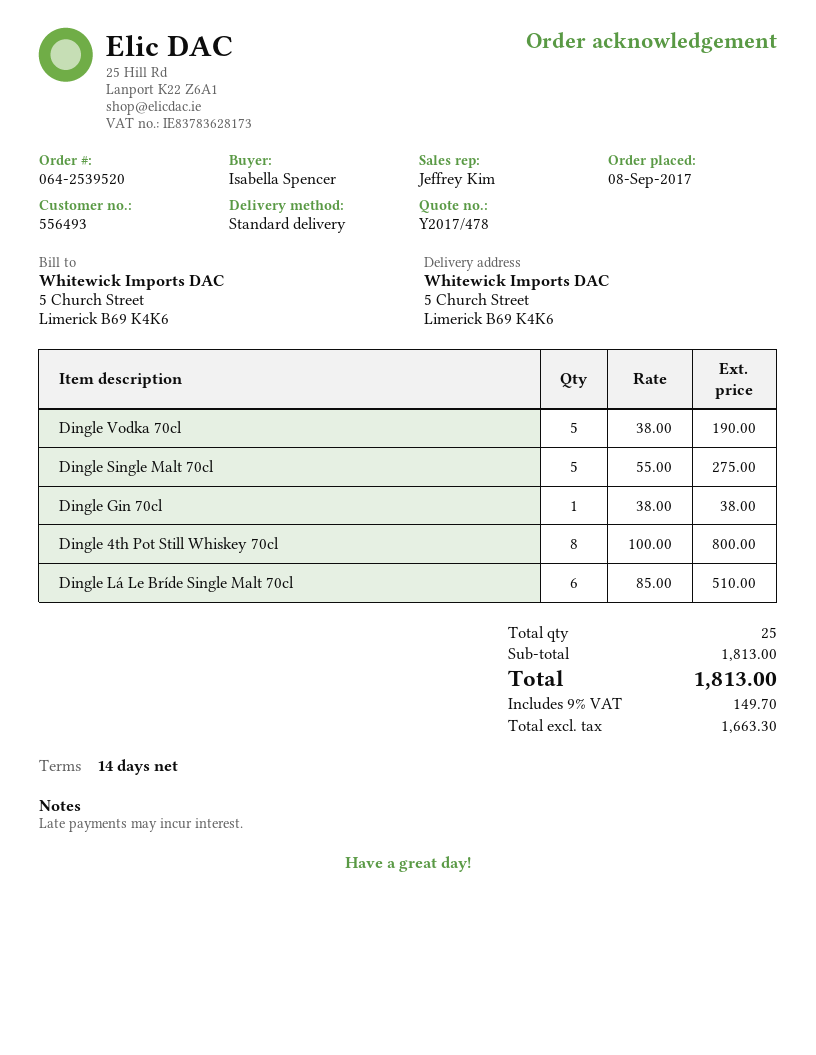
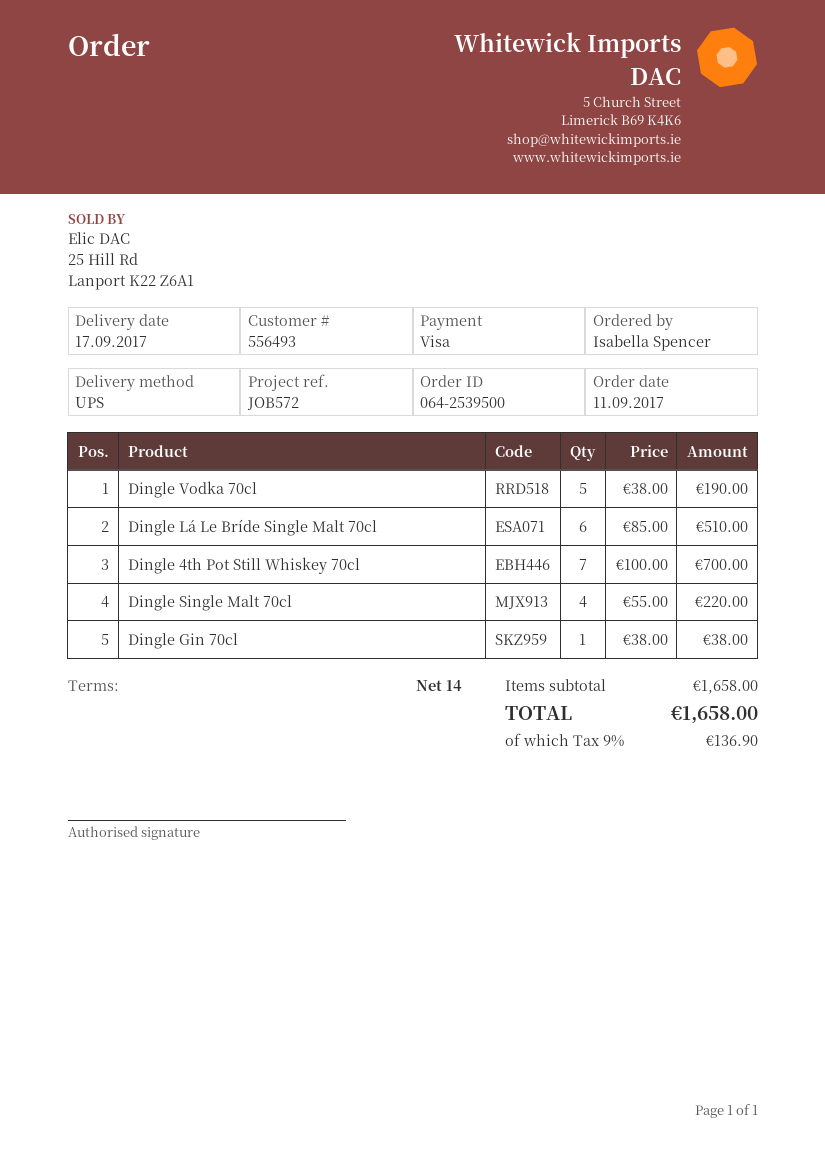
order number: 064-2539520 -> 064-2539500
order date: 2017-09-08 -> 2017-09-11
shipping method: standard -> UPS
Dingle Single Malt 70cl: 5 x 55.00 = 275.00 -> 4 x 55.00 = 220.00
Dingle 4th Pot Still Whiskey 70cl: 8 x 100.00 = 800.00 -> 7 x 100.00 = 700.00
subtotal: 1813.00 -> 1658.00
tax: 9% = 149.70 -> 9% = 136.90
total: 1813.00 -> 1658.00

